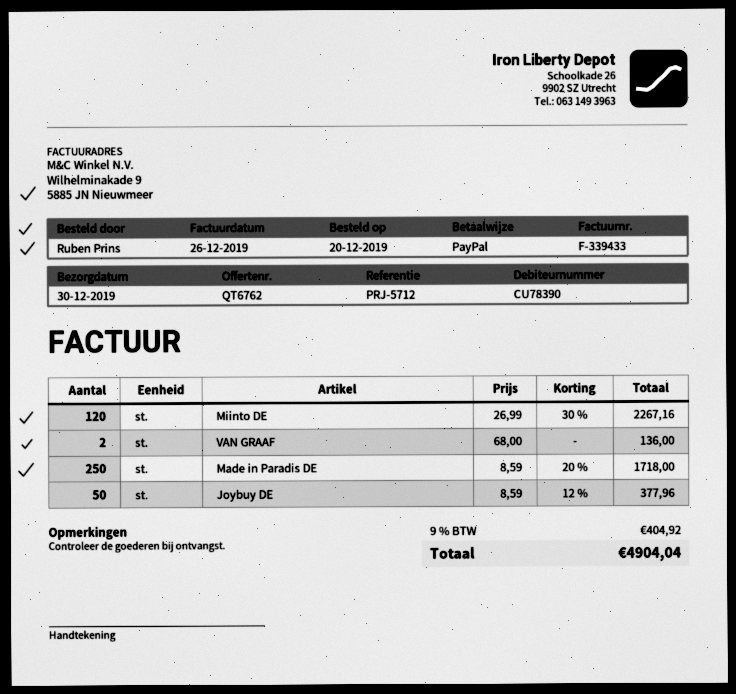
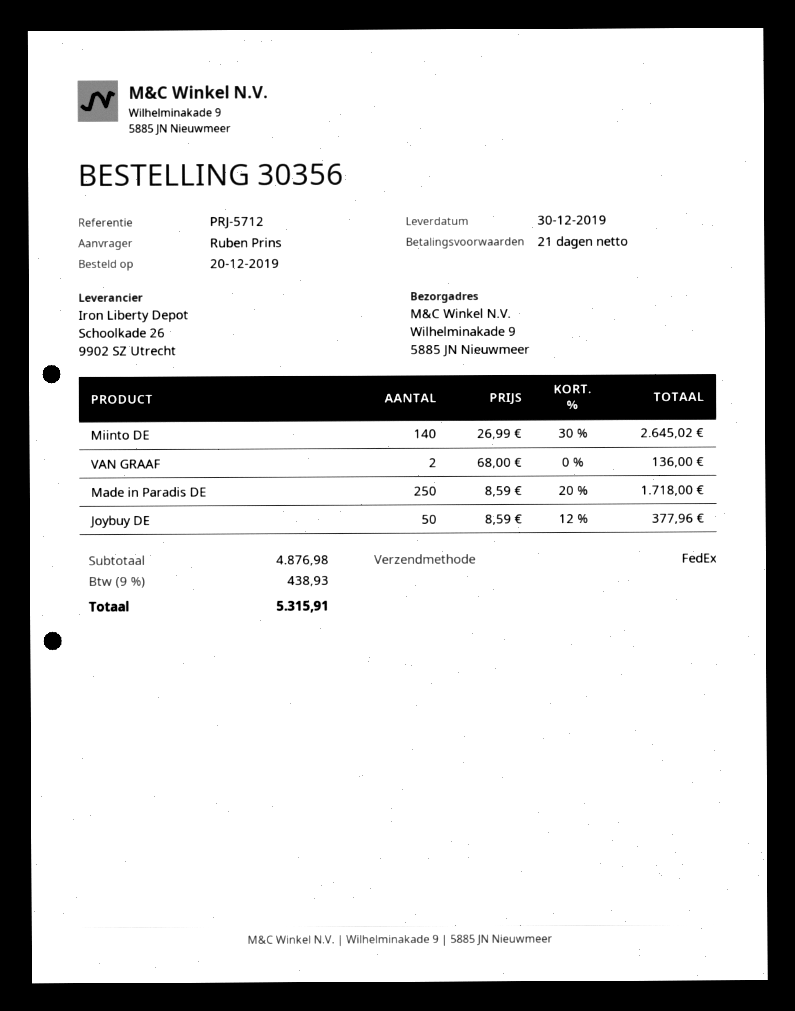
Miinto DE: 120 x 26.99 - 30% = 2267.16 -> 140 x 26.99 - 30% = 2645.02
tax: 9% = 404.92 -> 9% = 438.93
total: 4904.04 -> 5315.91

